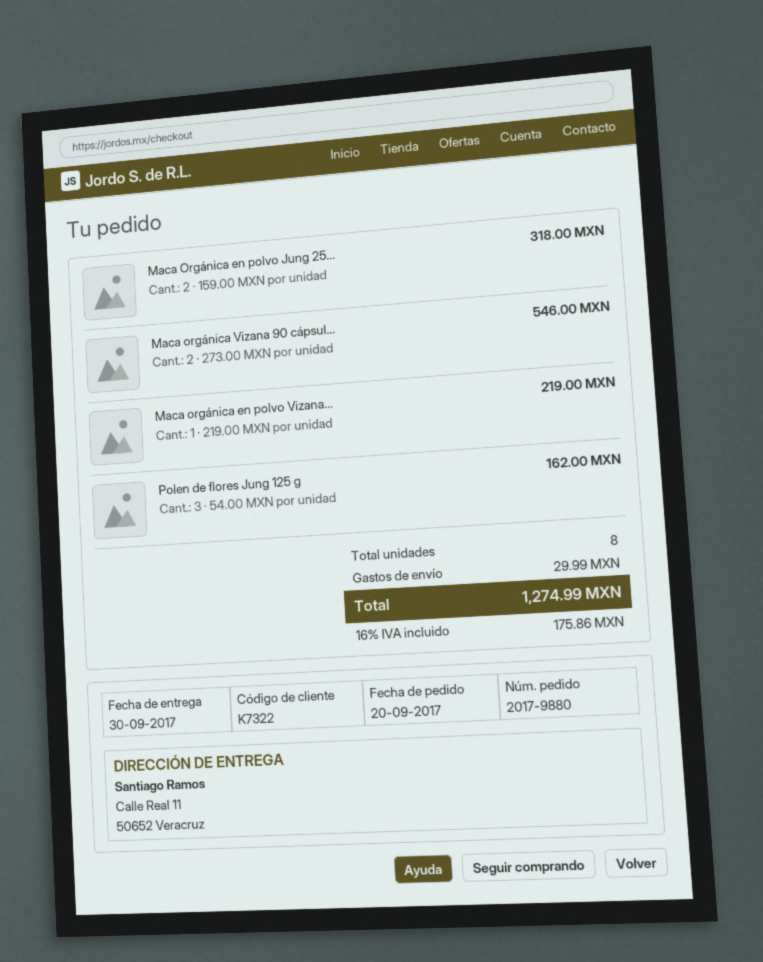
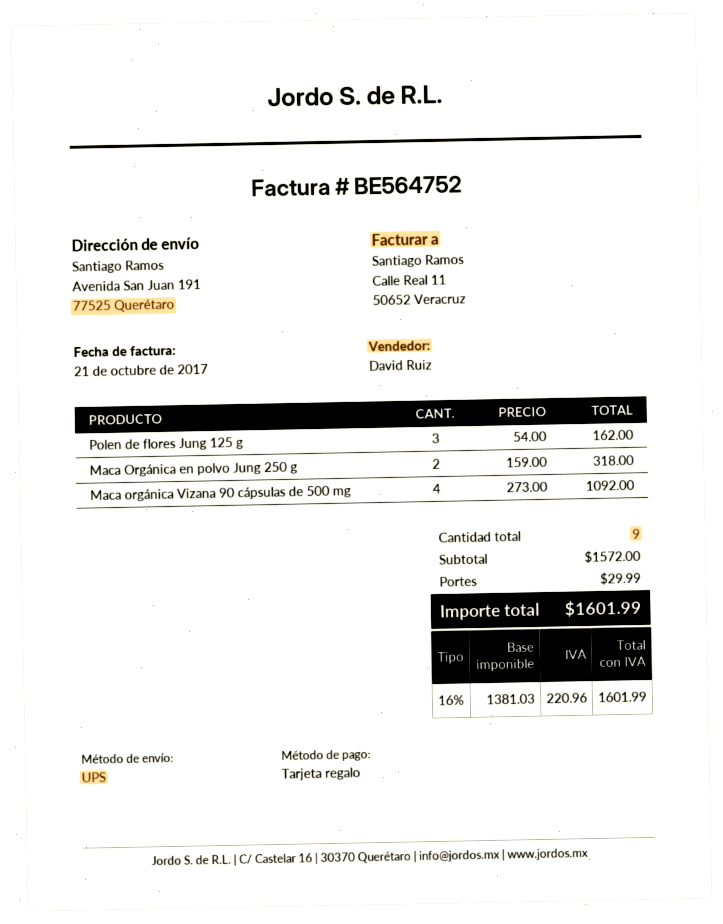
ship to: Calle Real 11, 50652 Veracruz -> Avenida San Juan 191, 77525 Querétaro
Maca orgánica Vizana 90 cápsul...: 2 x 273.00 = 546.00 -> 4 x 273.00 = 1092.00
Maca orgánica en polvo Vizana...: 1 x 219.00 = 219.00 -> none
total quantity: 8 -> 9
tax: 16% = 175.86 -> 16% = 220.96
total: 1274.99 -> 1601.99

